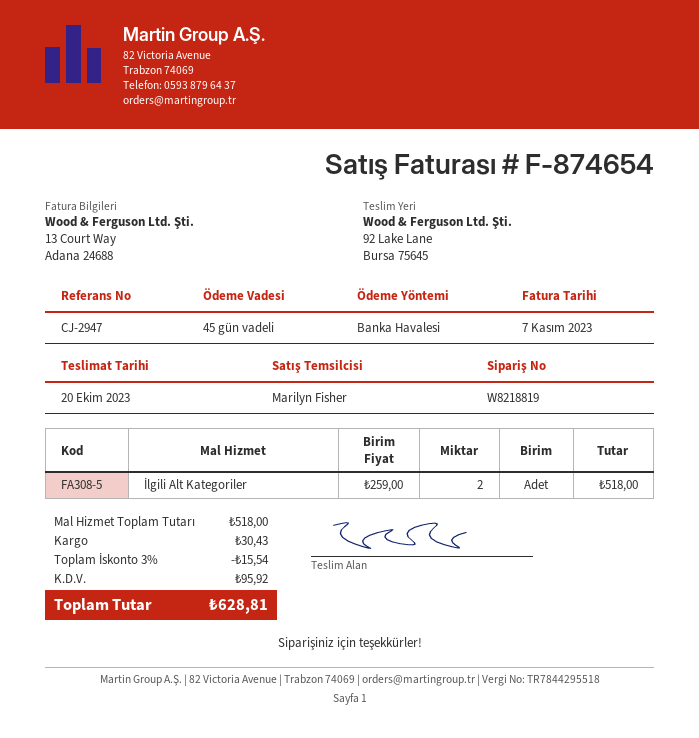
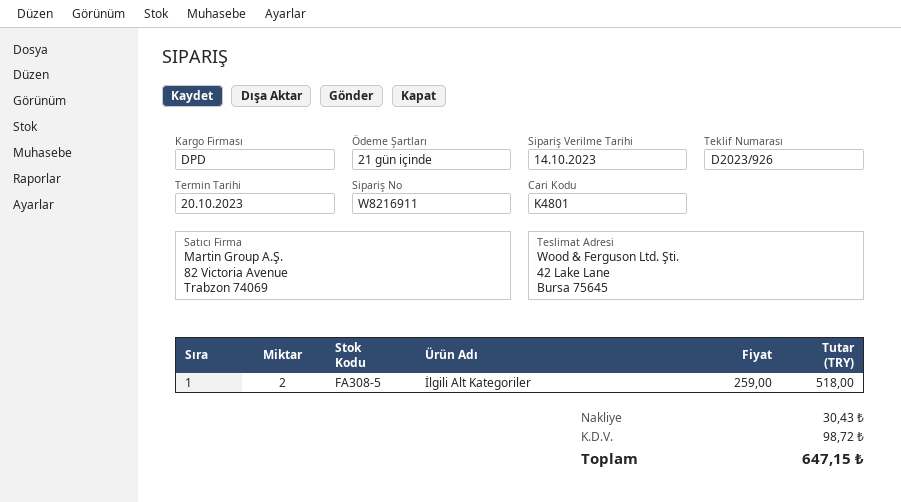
order number: W8218819 -> W8216911
payment terms: 45 days -> 21 days
ship to: 92 Lake Lane, Bursa 75645 -> 42 Lake Lane, Bursa 75645
discount: 3% = 15.54 -> none
tax: 95.92 -> 98.72
total: 628.81 -> 647.15

